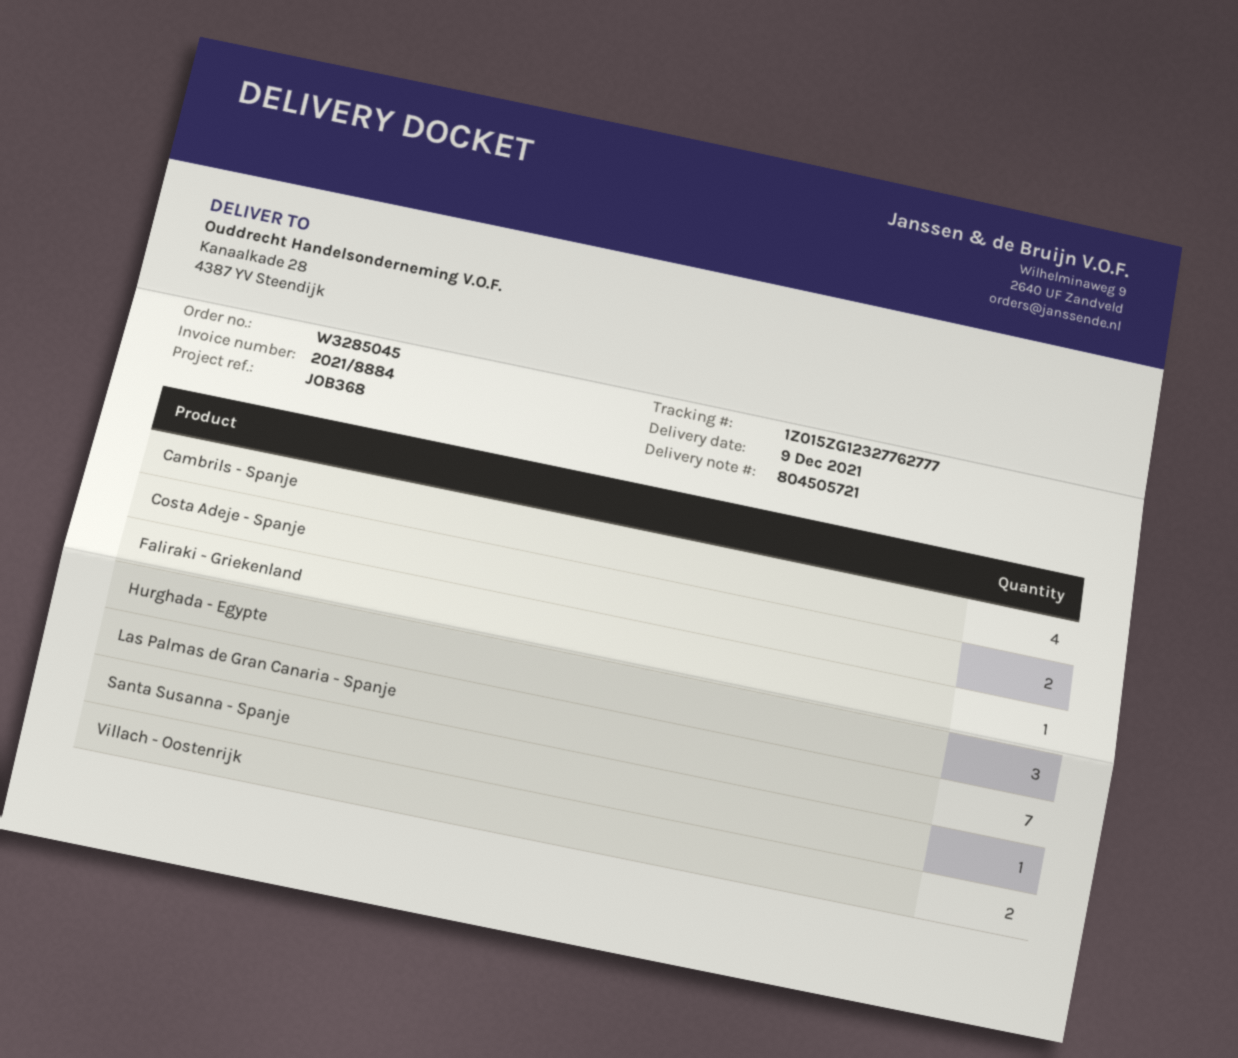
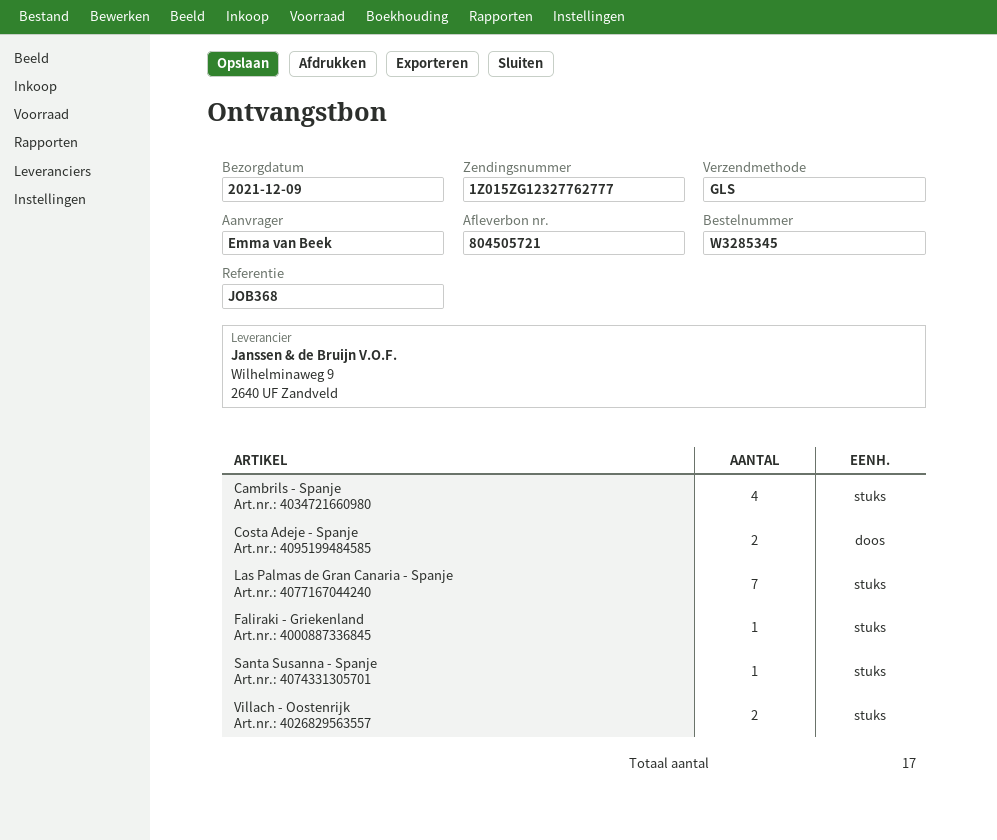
order number: W3285045 -> W3285345
Hurghada - Egypte: 3 -> none

